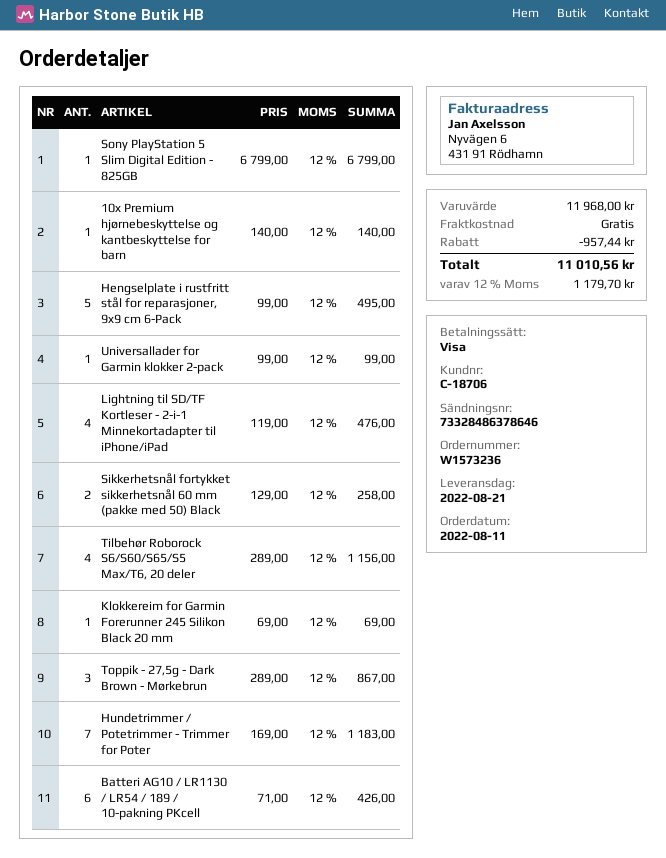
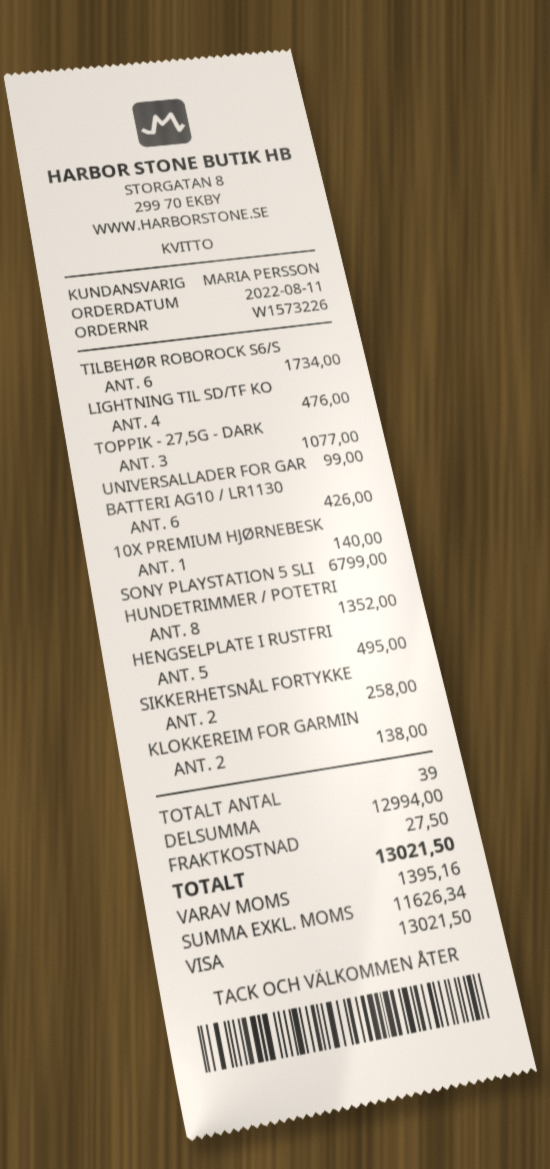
order number: W1573236 -> W1573226
Tilbehør Roborock S6/S60/S65/S5 Max/T6, 20 deler: 4 for 1156.00 -> 6 for 1734.00
Klokkereim for Garmin Forerunner 245 Silikon Black 20 mm: 1 for 69.00 -> 2 for 138.00
Toppik - 27,5g - Dark Brown - Mørkebrun: 3 for 867.00 -> 3 for 1077.00
Hundetrimmer / Potetrimmer - Trimmer for Poter: 7 for 1183.00 -> 8 for 1352.00
subtotal: 11968.00 -> 12994.00
discount: 957.44 -> none
shipping: 0.00 -> 27.50
tax: 1179.70 -> 1395.16
total: 11010.56 -> 13021.50

